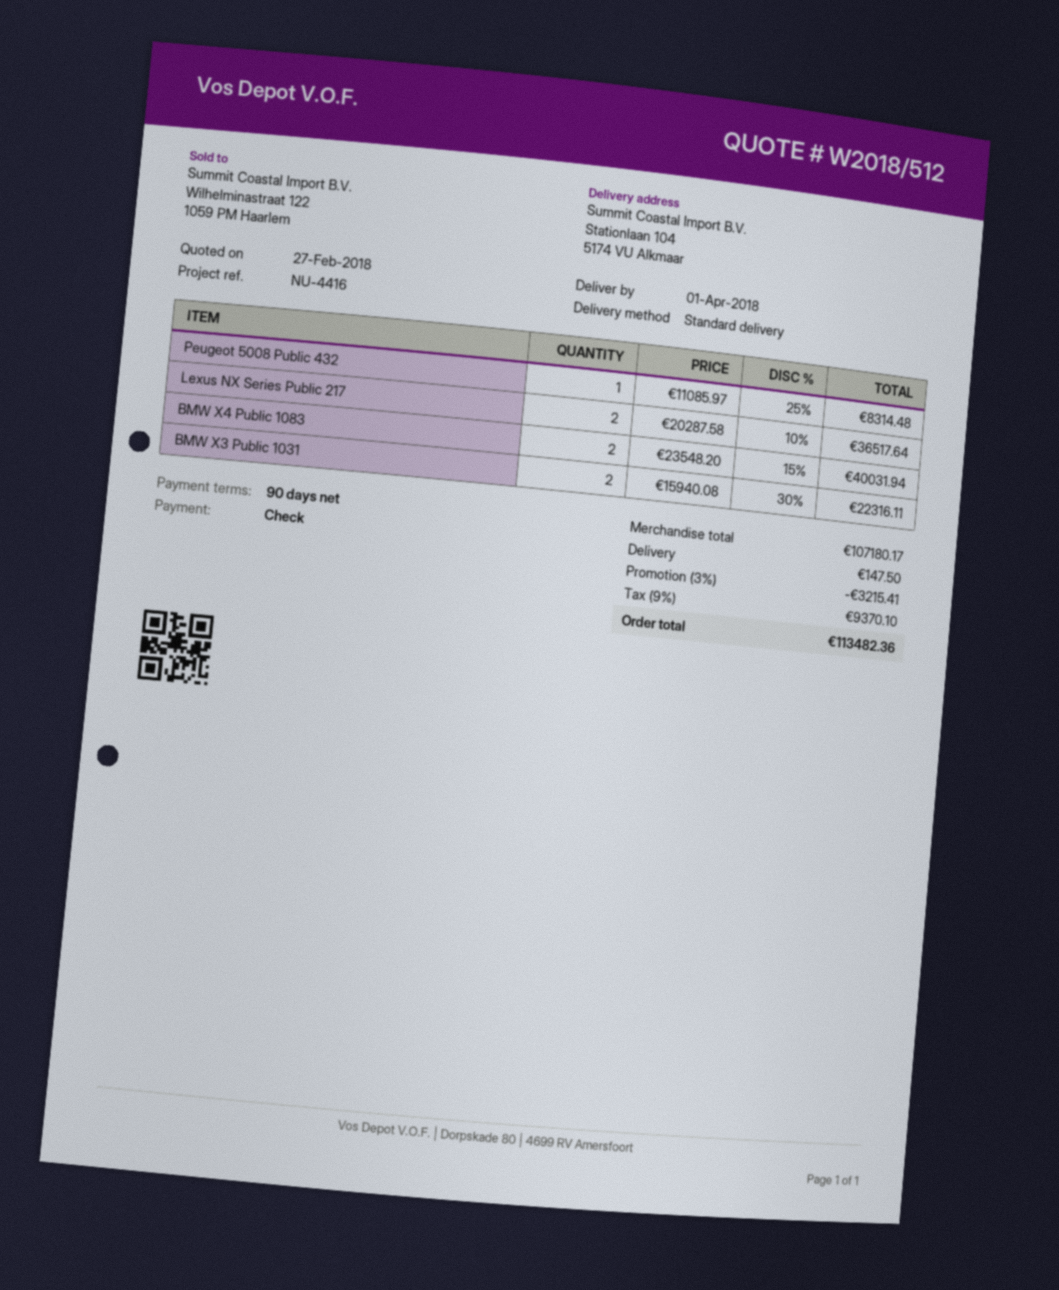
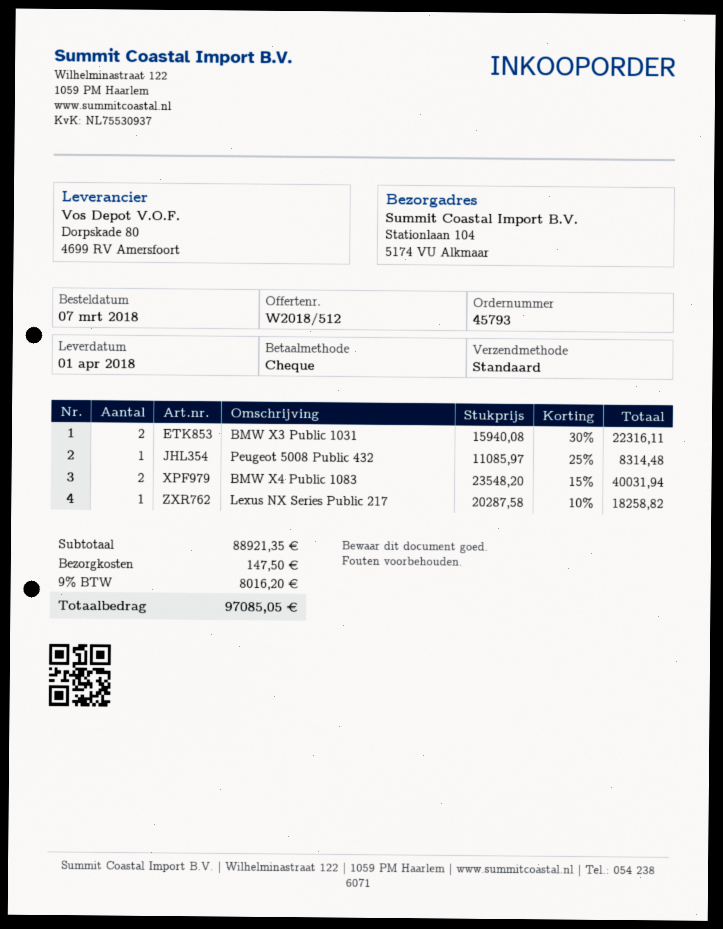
Lexus NX Series Public 217: 2 x 20287.58 - 10% = 36517.64 -> 1 x 20287.58 - 10% = 18258.82
subtotal: 107180.17 -> 88921.35
discount: 3% = 3215.41 -> none
tax: 9% = 9370.10 -> 9% = 8016.20
total: 113482.36 -> 97085.05

